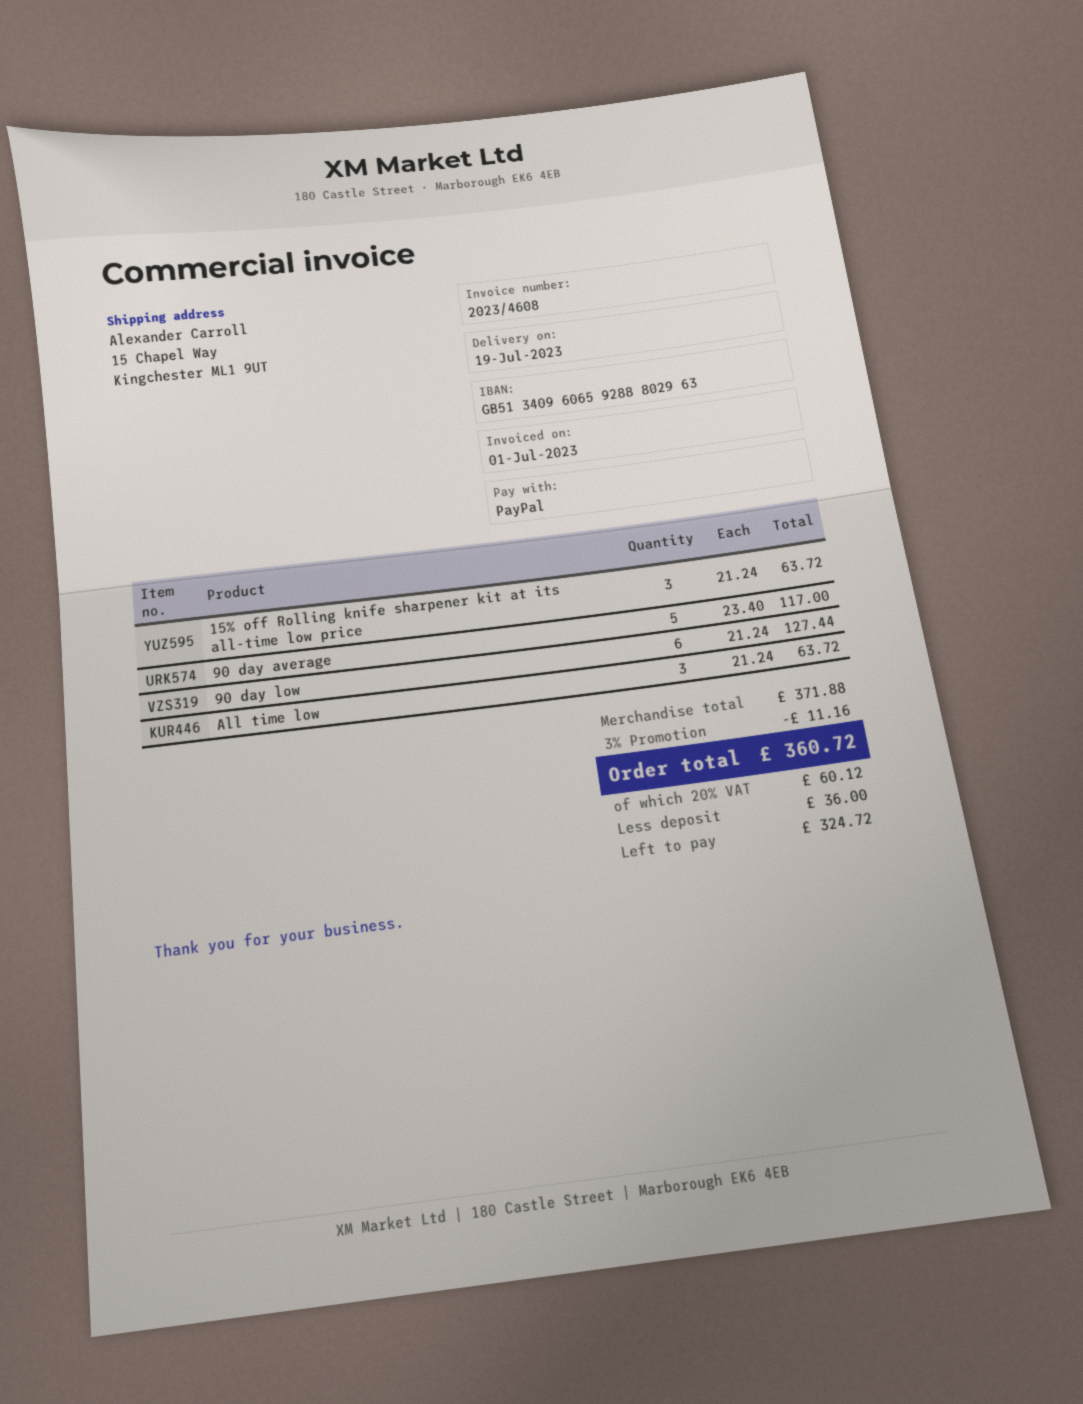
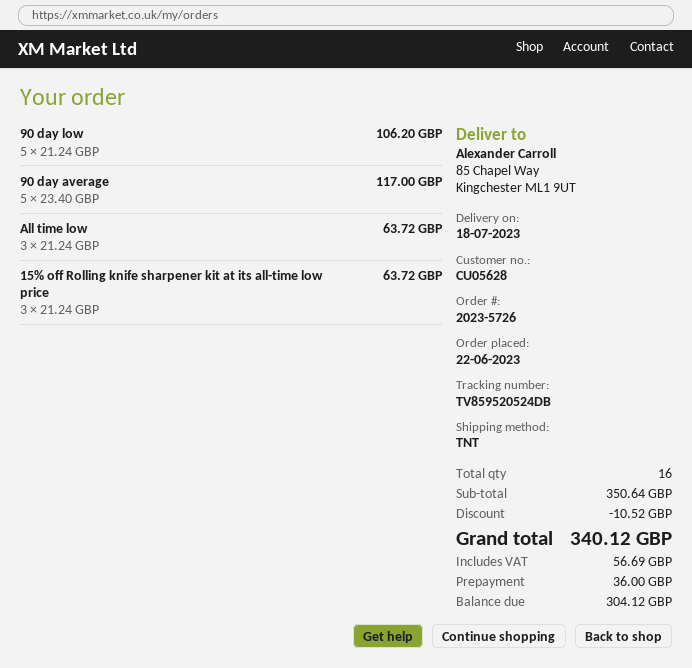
delivery date: 2023-07-19 -> 2023-07-18
ship to: 15 Chapel Way, Kingchester ML1 9UT -> 85 Chapel Way, Kingchester ML1 9UT
90 day low: 6 x 21.24 = 127.44 -> 5 x 21.24 = 106.20
subtotal: 371.88 -> 350.64
discount: 11.16 -> 10.52
tax: 60.12 -> 56.69
total: 360.72 -> 340.12
balance: 324.72 -> 304.12

